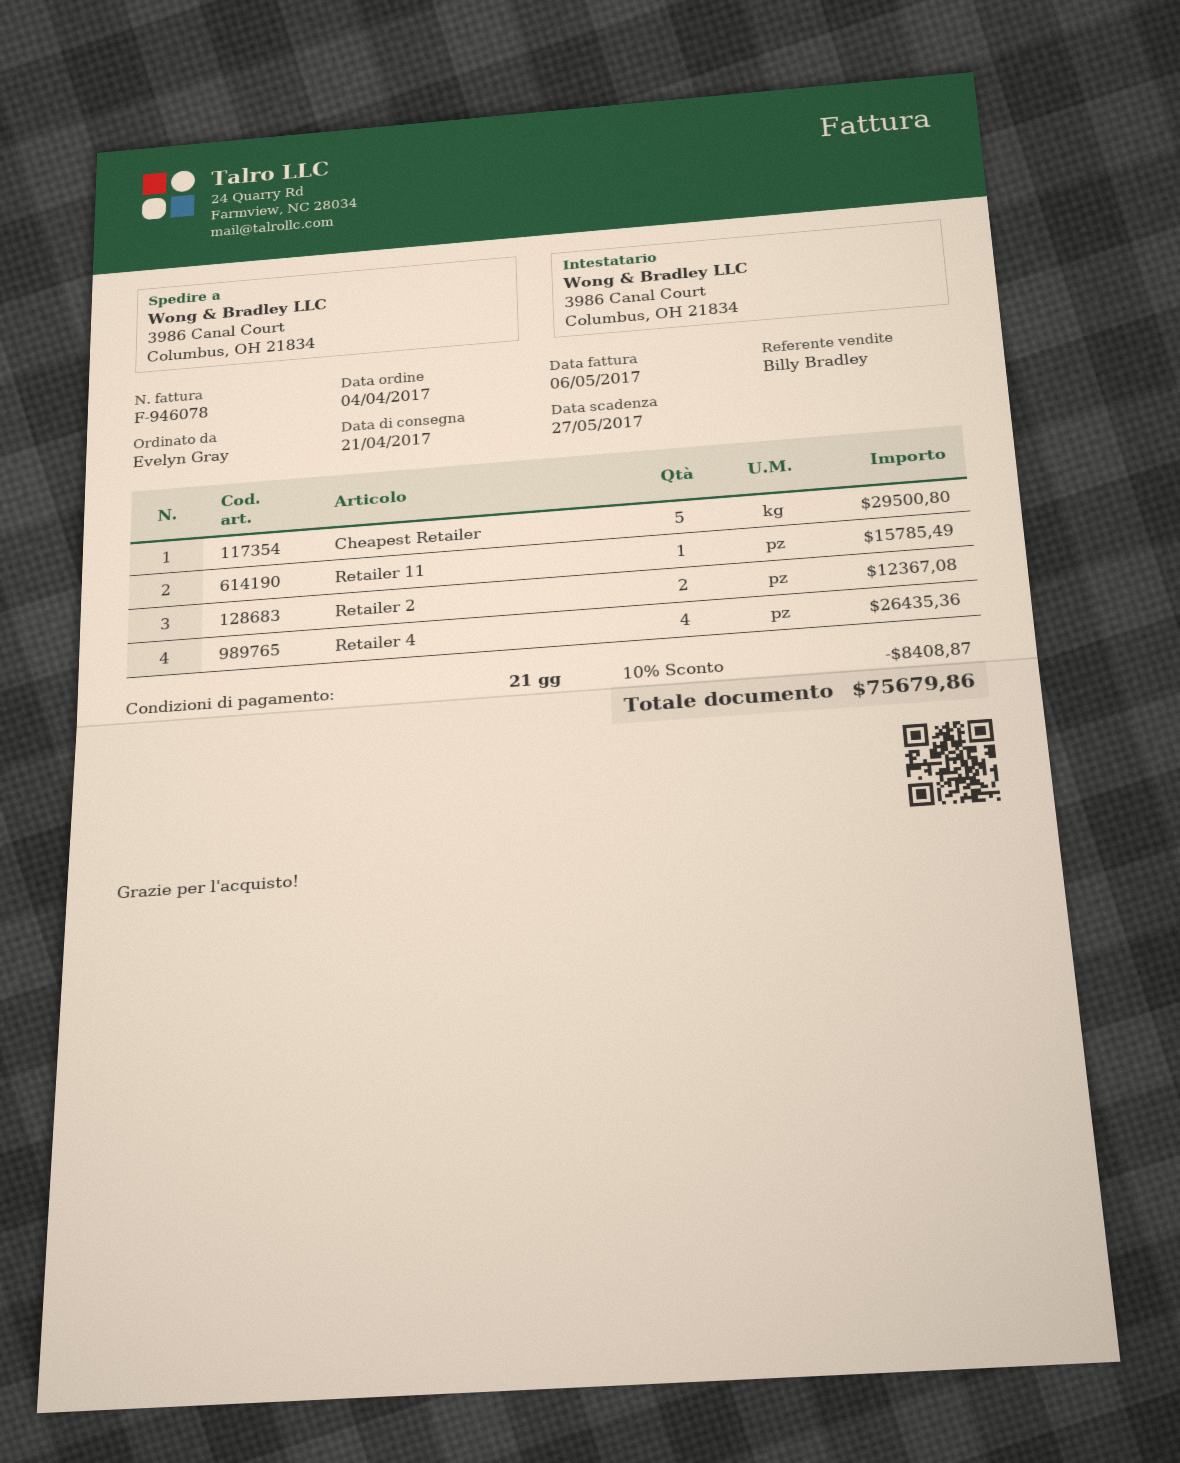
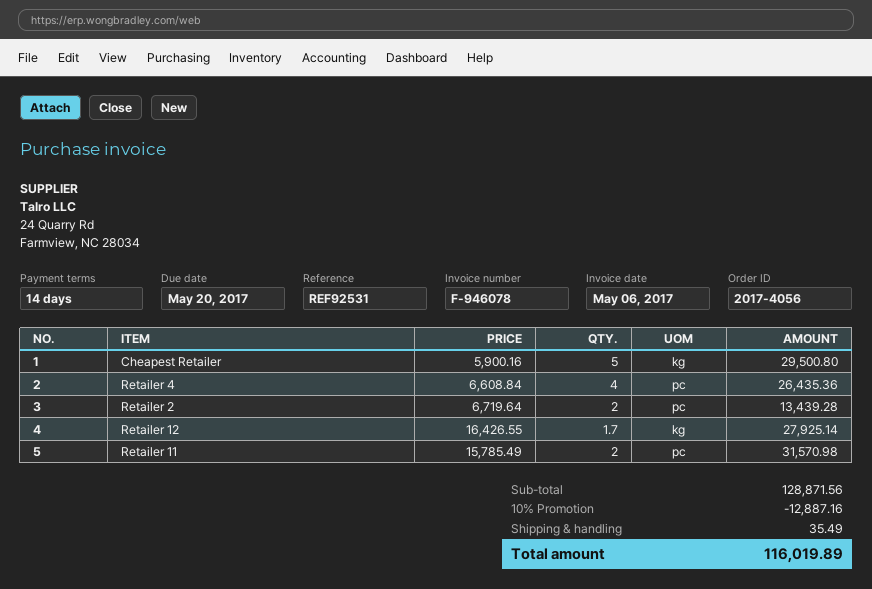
payment terms: 21 days -> 14 days
due date: 2017-05-27 -> 2017-05-20
Retailer 11: 1 for 15785.49 -> 2 for 31570.98
Retailer 2: 2 for 12367.08 -> 2 for 13439.28
Retailer 12: none -> 1.7 for 27925.14
discount: 10% = 8408.87 -> 10% = 12887.16
shipping: none -> 35.49
total: 75679.86 -> 116019.89

